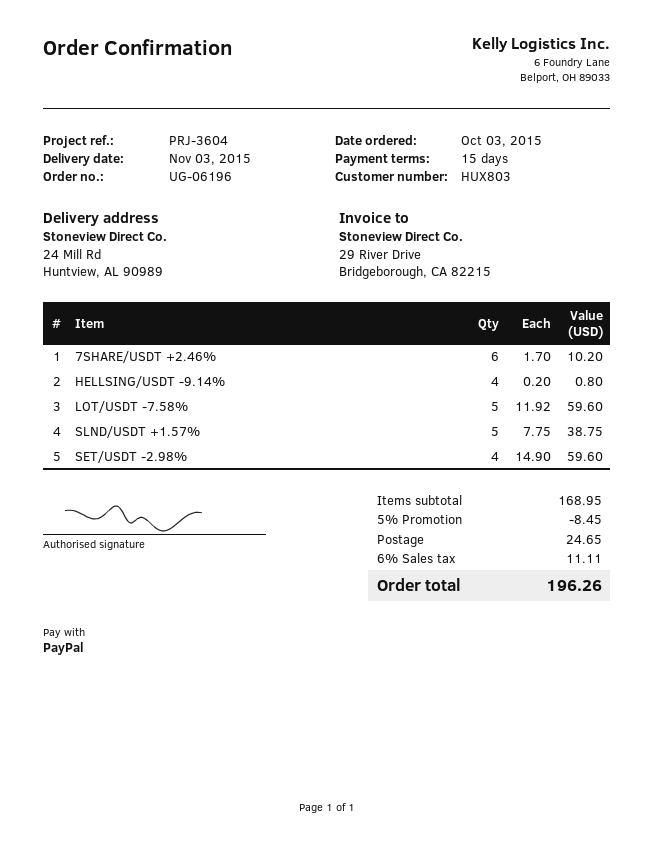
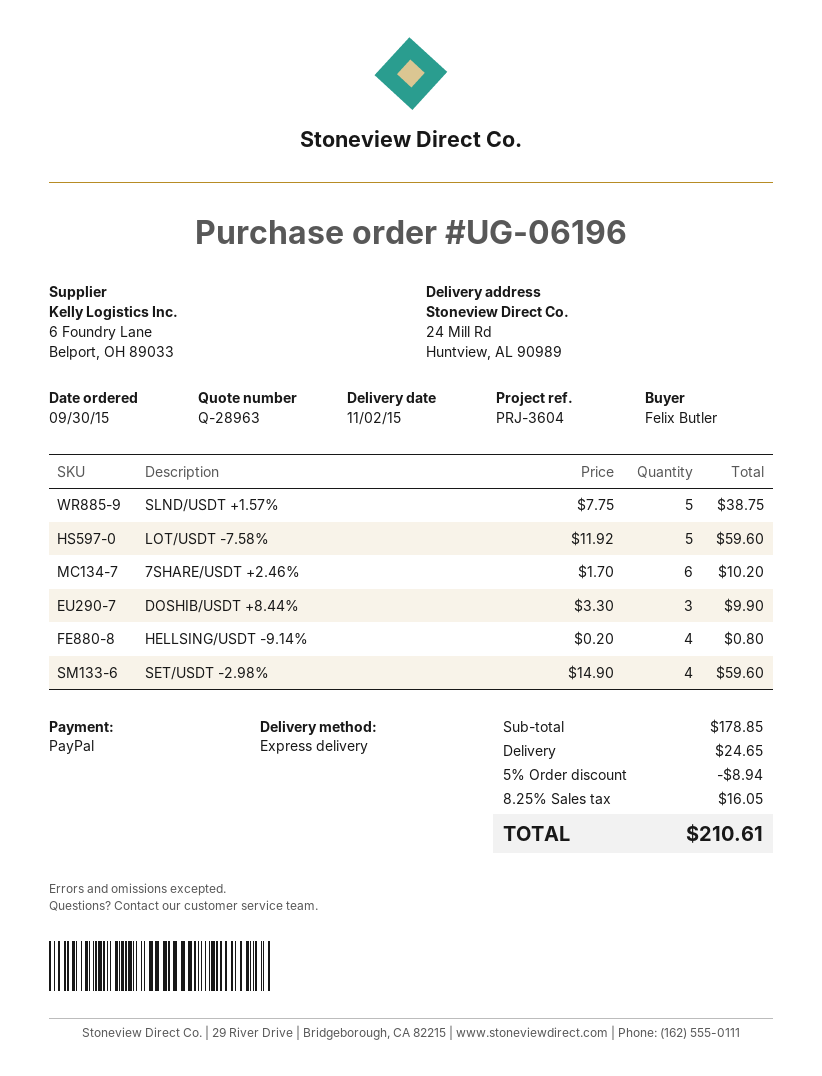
order date: 2015-10-03 -> 2015-09-30
delivery date: 2015-11-03 -> 2015-11-02
DOSHIB/USDT +8.44%: none -> 3 x 3.30 = 9.90
subtotal: 168.95 -> 178.85
discount: 5% = 8.45 -> 5% = 8.94
tax: 6% = 11.11 -> 8.25% = 16.05
total: 196.26 -> 210.61

